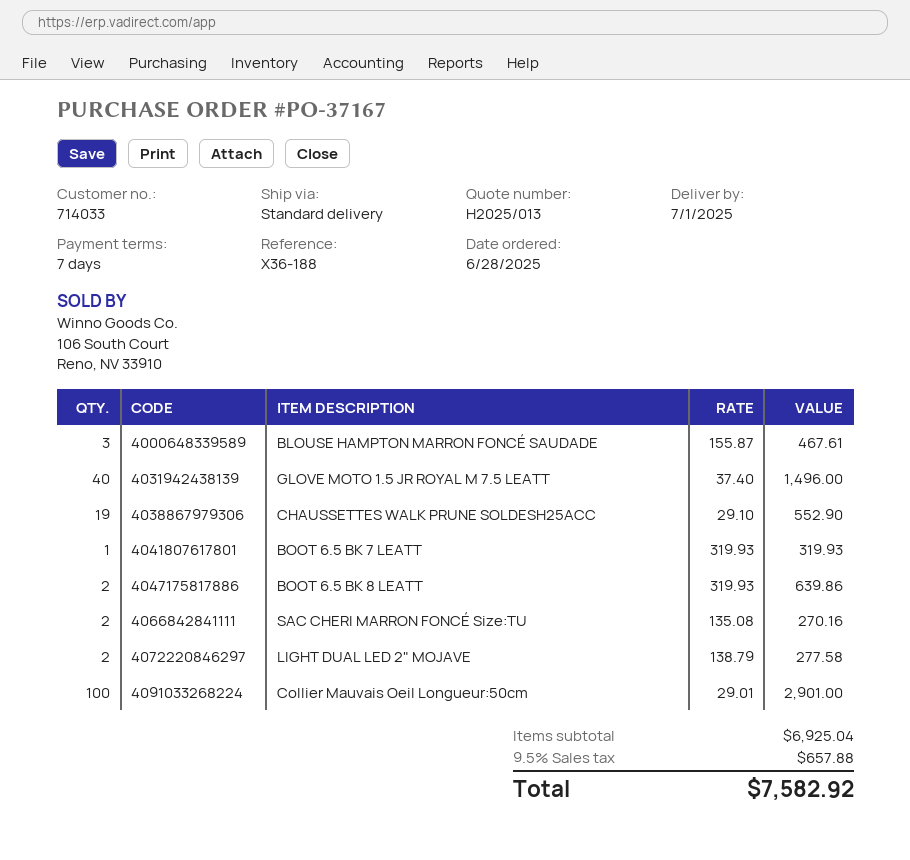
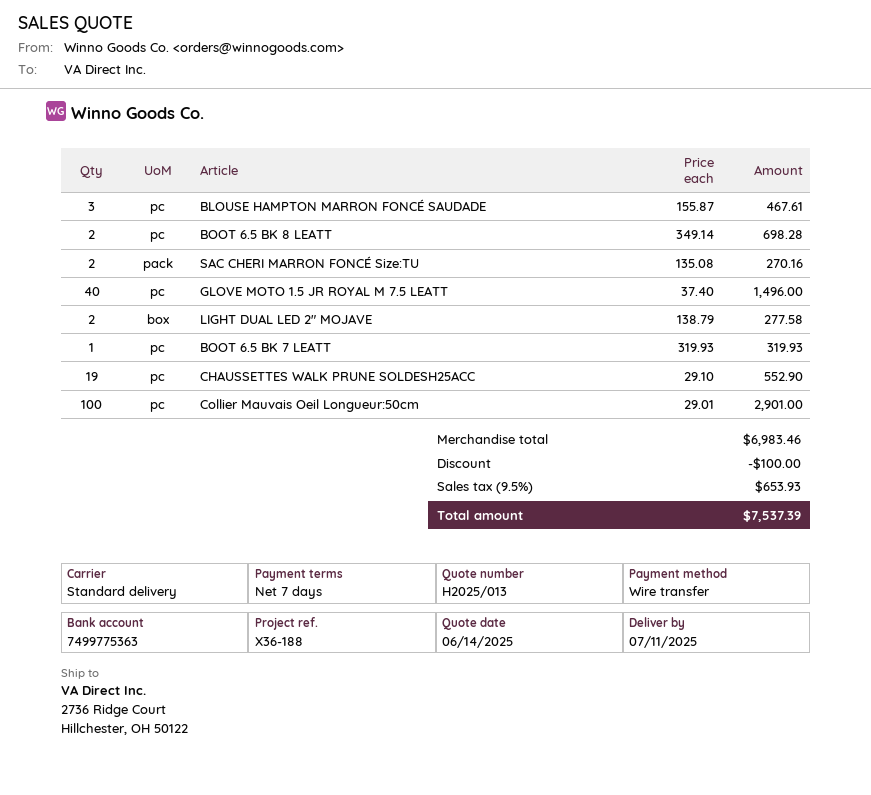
delivery date: 2025-07-01 -> 2025-07-11
BOOT 6.5 BK 8 LEATT: 2 x 319.93 = 639.86 -> 2 x 349.14 = 698.28
subtotal: 6925.04 -> 6983.46
discount: none -> 100.00
tax: 9.5% = 657.88 -> 9.5% = 653.93
total: 7582.92 -> 7537.39

